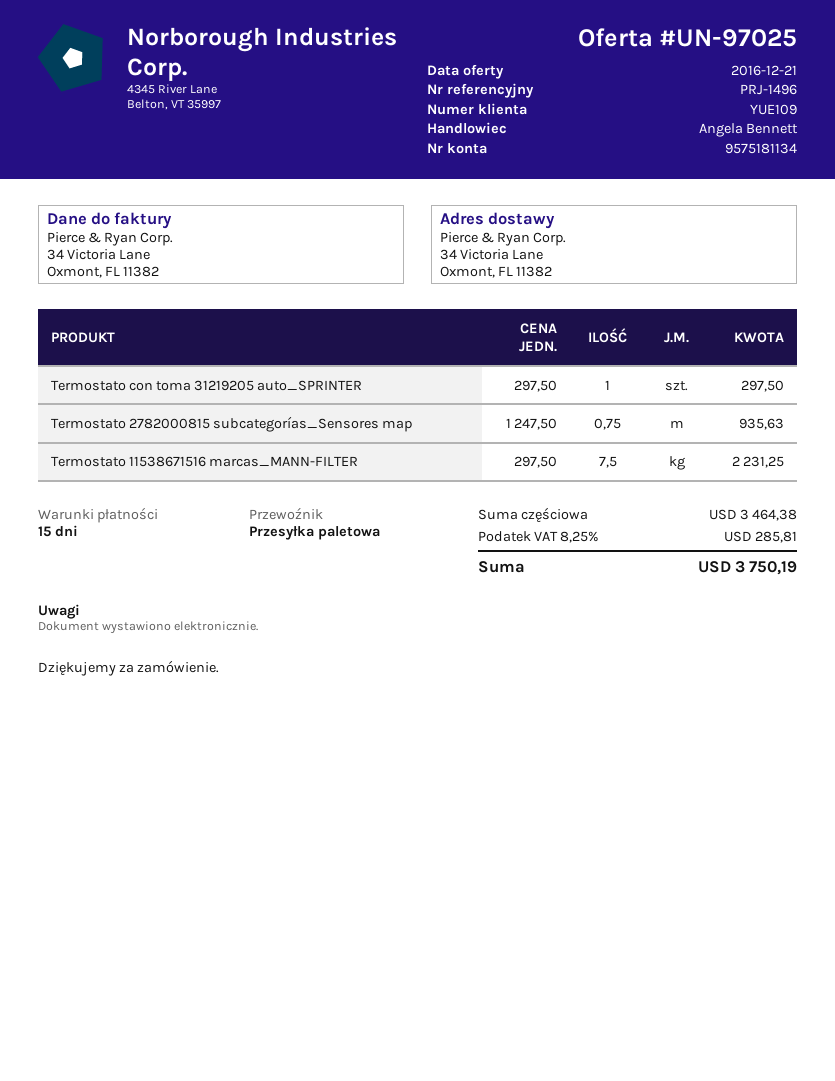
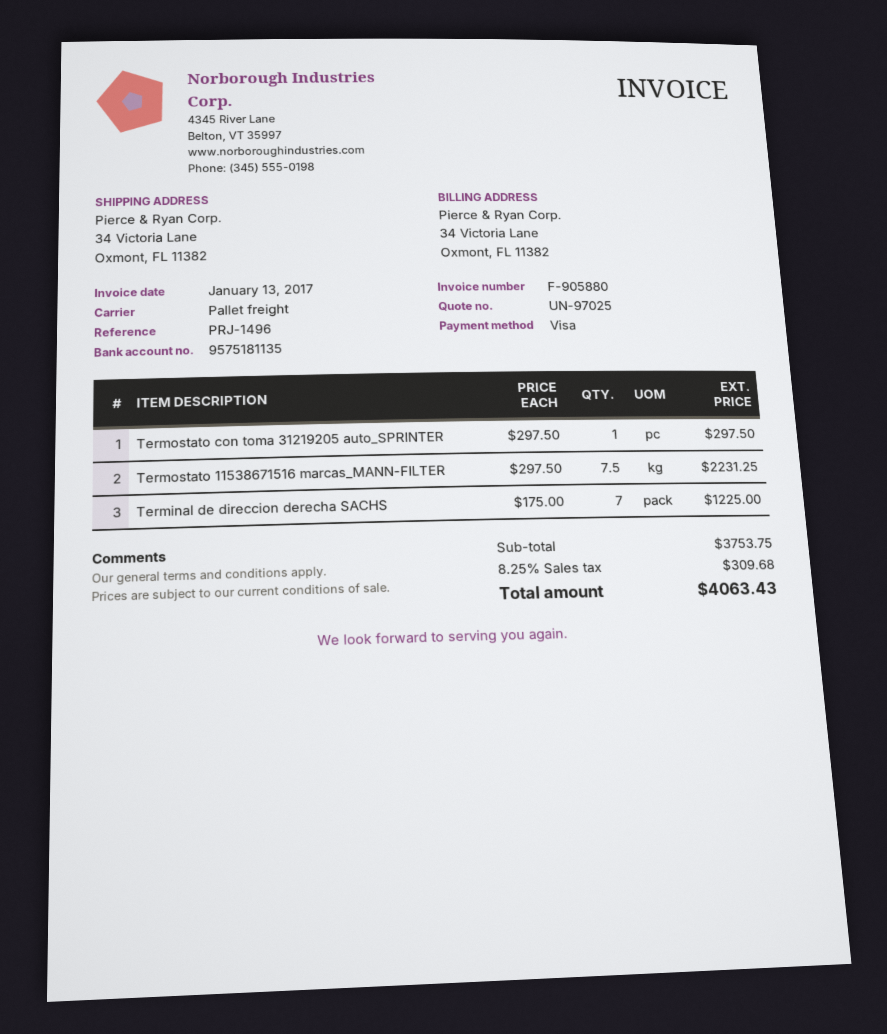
bank account: 9575181134 -> 9575181135
Termostato 2782000815 subcategorías_Sensores map: 0.75 x 1247.50 = 935.63 -> none
Terminal de direccion derecha SACHS: none -> 7 x 175.00 = 1225.00
subtotal: 3464.38 -> 3753.75
tax: 8.25% = 285.81 -> 8.25% = 309.68
total: 3750.19 -> 4063.43

